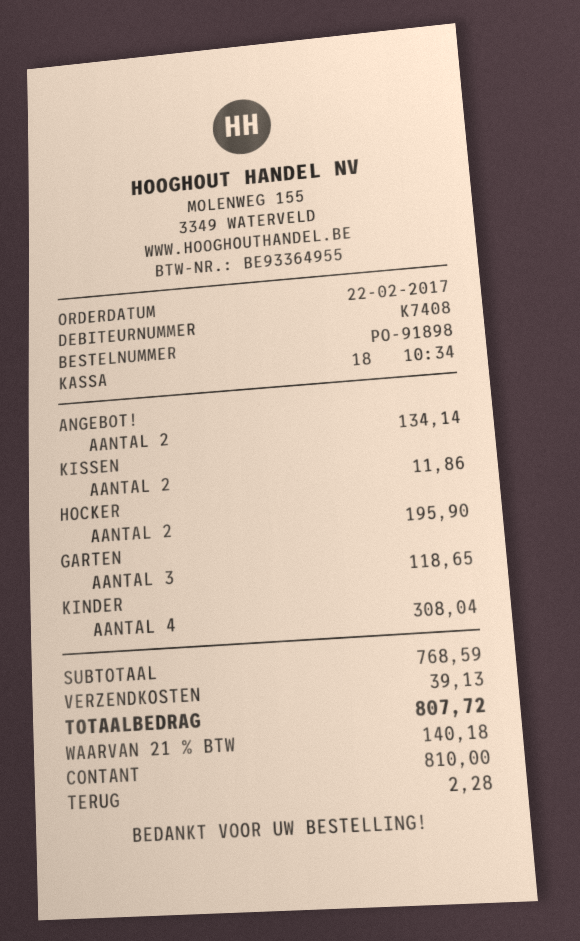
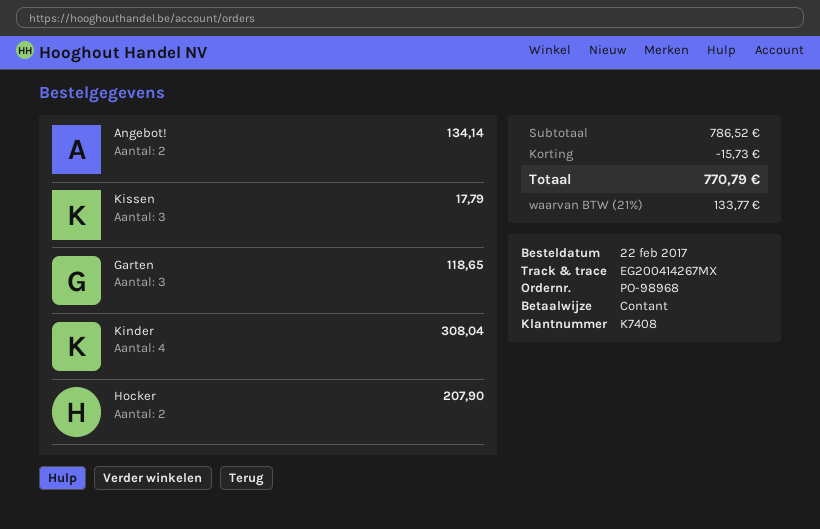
order number: PO-91898 -> PO-98968
KISSEN: 2 for 11.86 -> 3 for 17.79
HOCKER: 2 for 195.90 -> 2 for 207.90
subtotal: 768.59 -> 786.52
discount: none -> 15.73
shipping: 39.13 -> none
tax: 21% = 140.18 -> 21% = 133.77
total: 807.72 -> 770.79

